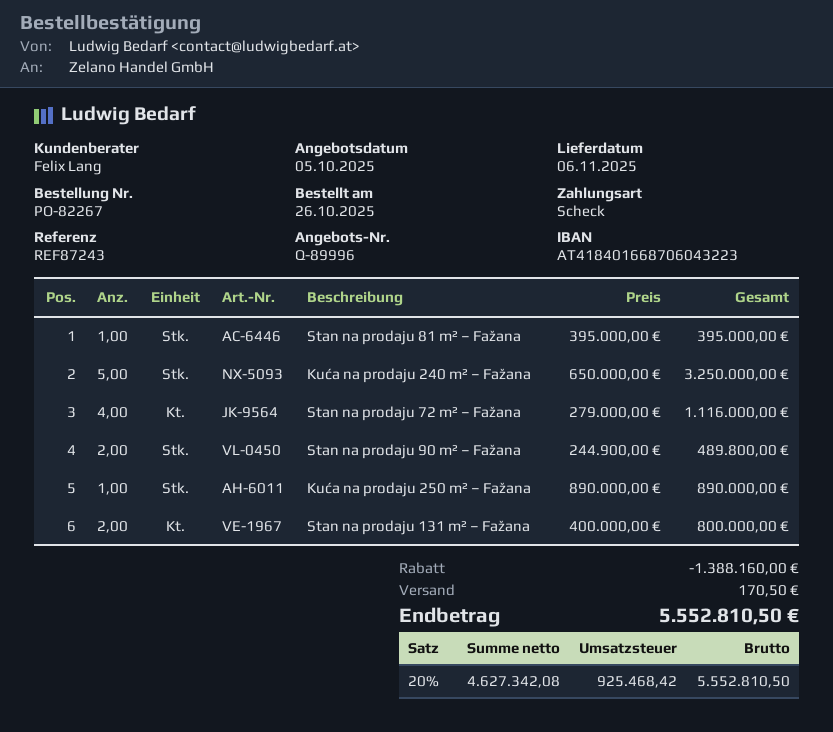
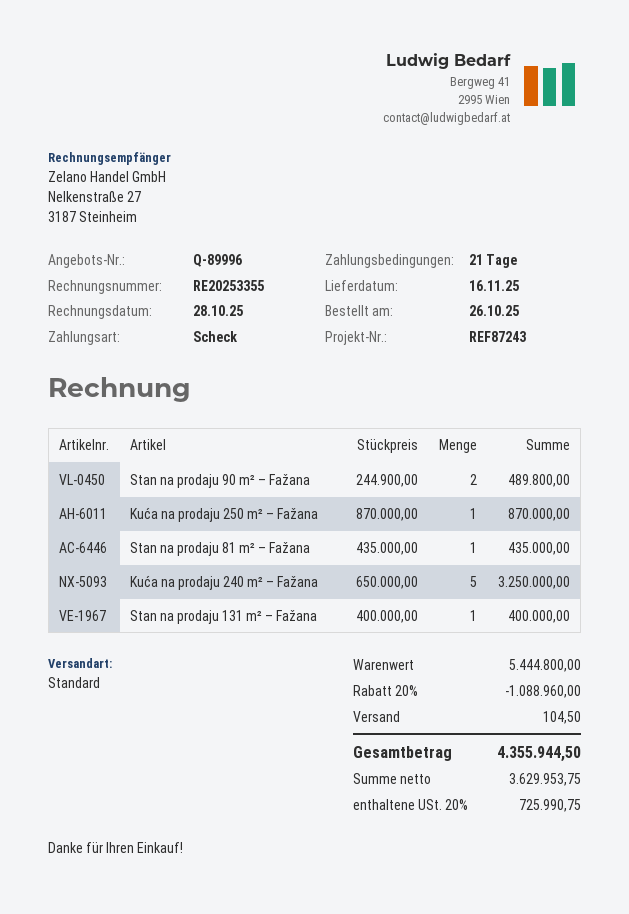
delivery date: 2025-11-06 -> 2025-11-16
Stan na prodaju 81 m² – Fažana: 1 x 395000.00 = 395000.00 -> 1 x 435000.00 = 435000.00
Stan na prodaju 72 m² – Fažana: 4 x 279000.00 = 1116000.00 -> none
Kuća na prodaju 250 m² – Fažana: 1 x 890000.00 = 890000.00 -> 1 x 870000.00 = 870000.00
Stan na prodaju 131 m² – Fažana: 2 x 400000.00 = 800000.00 -> 1 x 400000.00 = 400000.00
discount: 1388160.00 -> 1088960.00
shipping: 170.50 -> 104.50
net: 4627342.08 -> 3629953.75
tax: 20% = 925468.42 -> 20% = 725990.75
total: 5552810.50 -> 4355944.50

